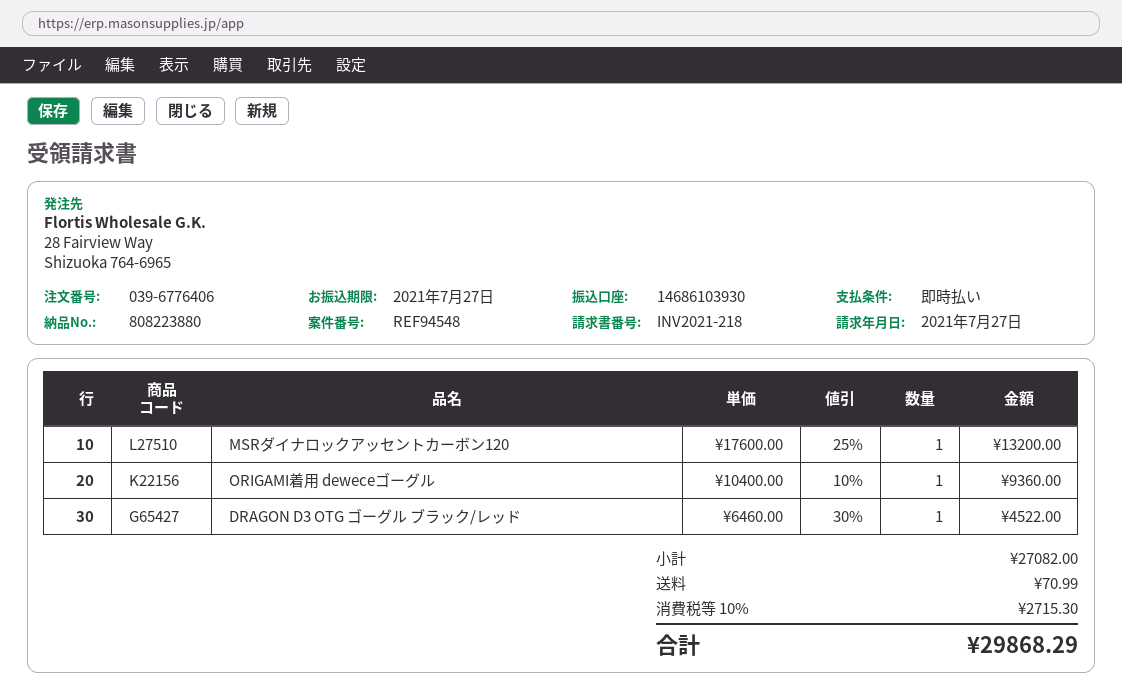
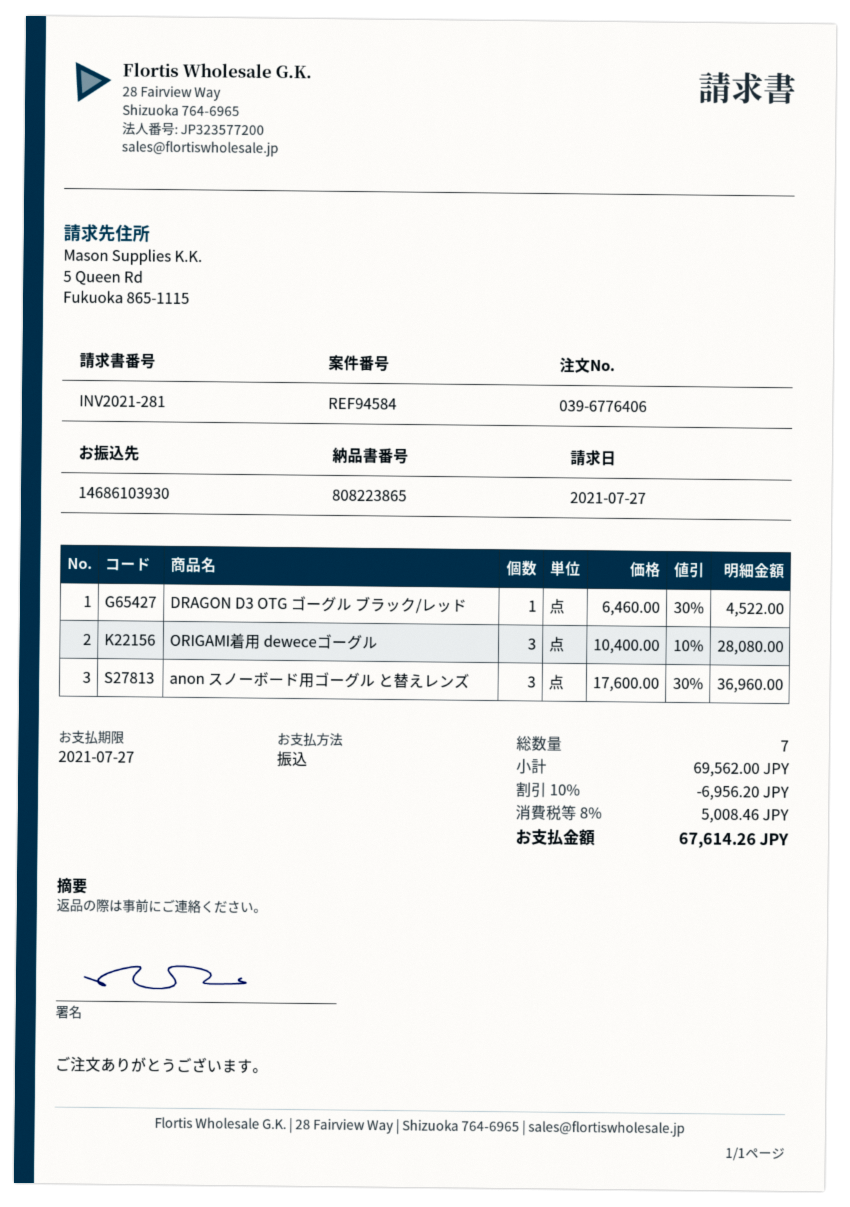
delivery note number: 808223880 -> 808223865
invoice number: INV2021-218 -> INV2021-281
reference: REF94548 -> REF94584
MSRダイナロックアッセントカーボン120: 1 x 17600.00 - 25% = 13200.00 -> none
ORIGAMI着用 deweceゴーグル: 1 x 10400.00 - 10% = 9360.00 -> 3 x 10400.00 - 10% = 28080.00
anon スノーボード用ゴーグル と替えレンズ: none -> 3 x 17600.00 - 30% = 36960.00
subtotal: 27082.00 -> 69562.00
discount: none -> 10% = 6956.20
shipping: 70.99 -> none
tax: 10% = 2715.30 -> 8% = 5008.46
total: 29868.29 -> 67614.26

